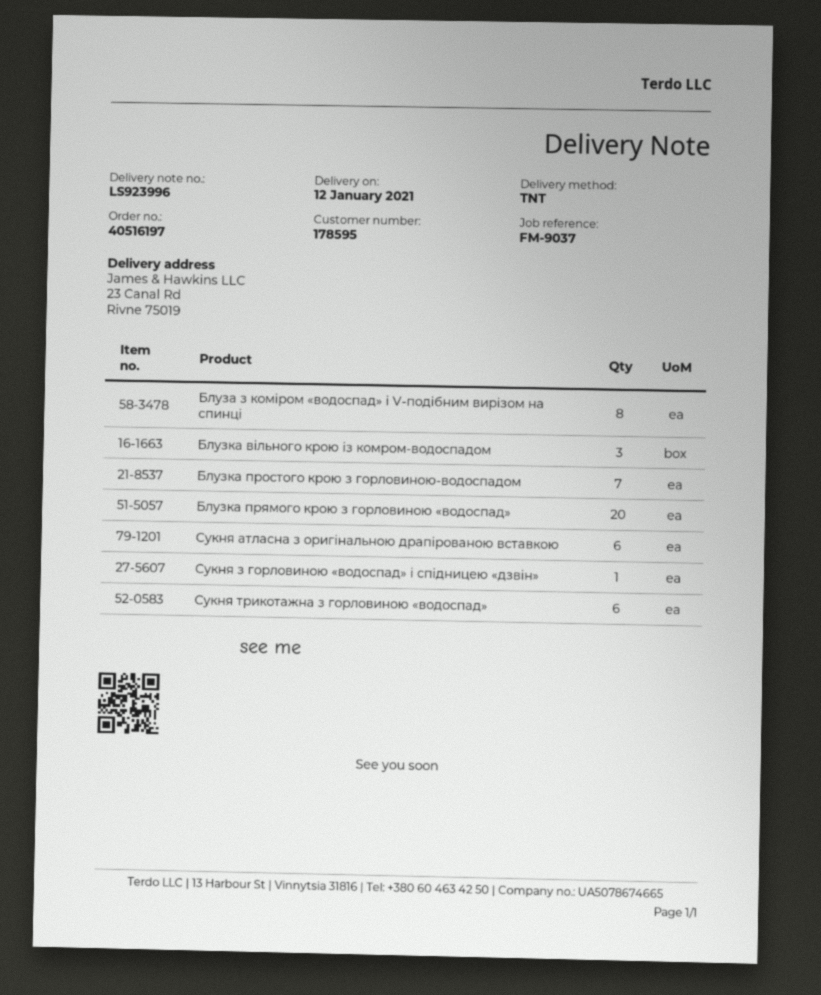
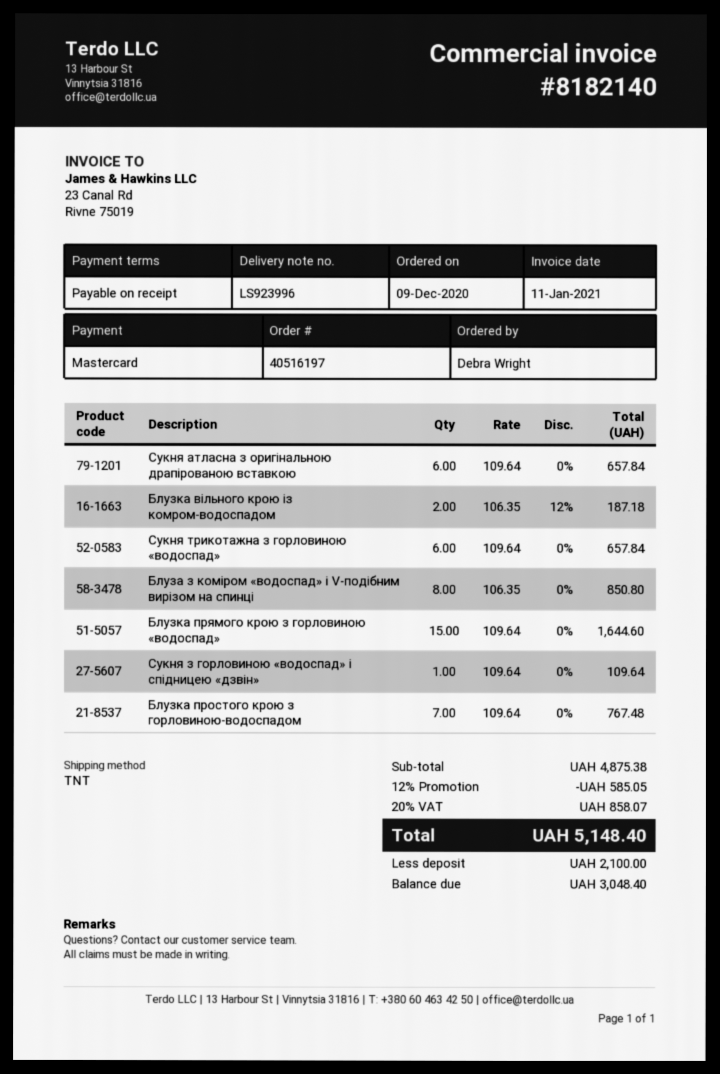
Блузка вільного крою із комром-водоспадом: 3 -> 2
Блузка прямого крою з горловиною «водоспад»: 20 -> 15

